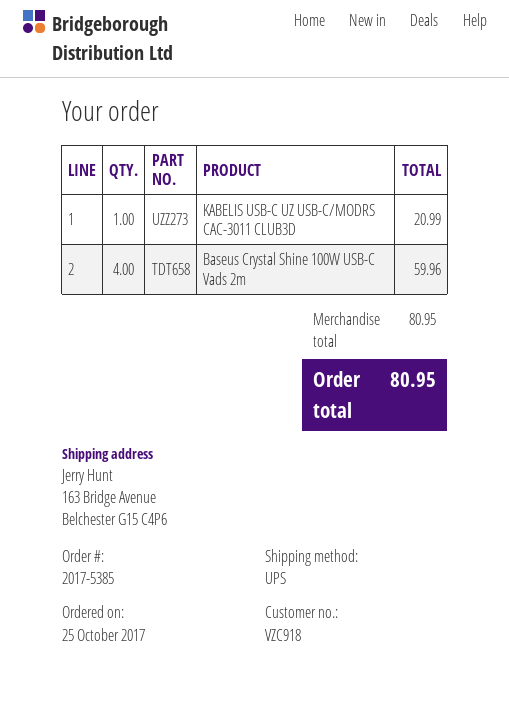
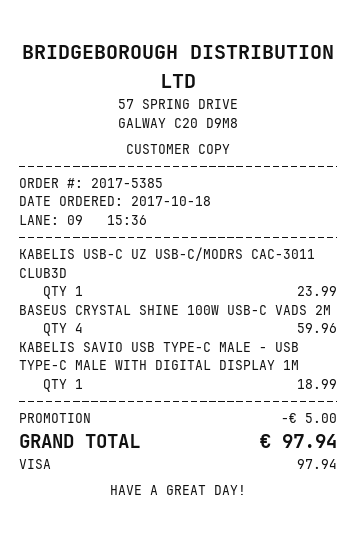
order date: 2017-10-25 -> 2017-10-18
KABELIS USB-C UZ USB-C/MODRS CAC-3011 CLUB3D: 1 for 20.99 -> 1 for 23.99
KABELIS SAVIO USB TYPE-C MALE - USB TYPE-C MALE WITH DIGITAL DISPLAY 1M: none -> 1 for 18.99
discount: none -> 5.00
total: 80.95 -> 97.94

